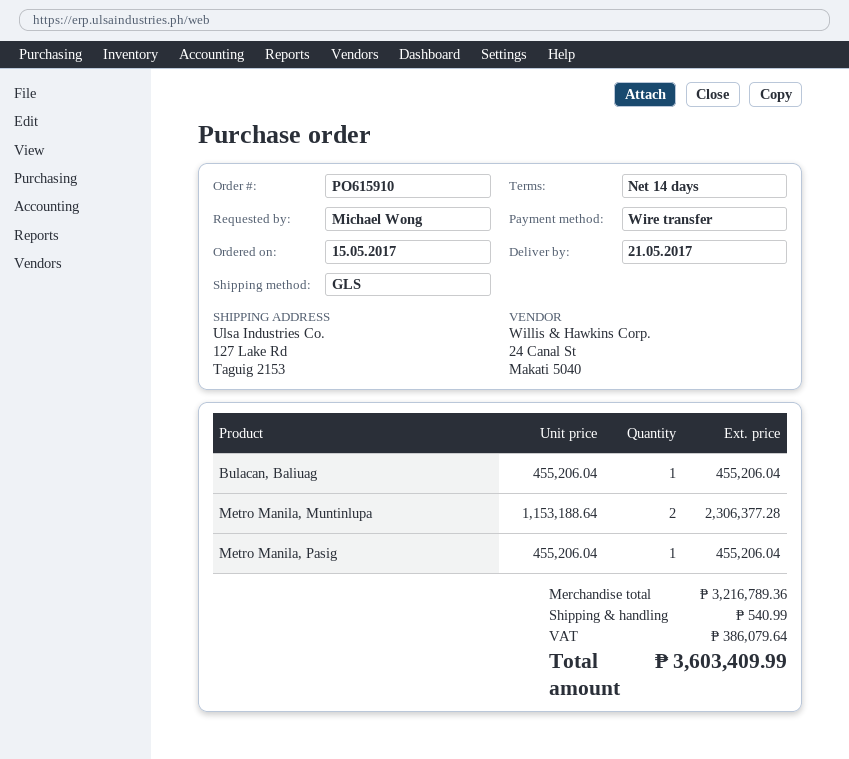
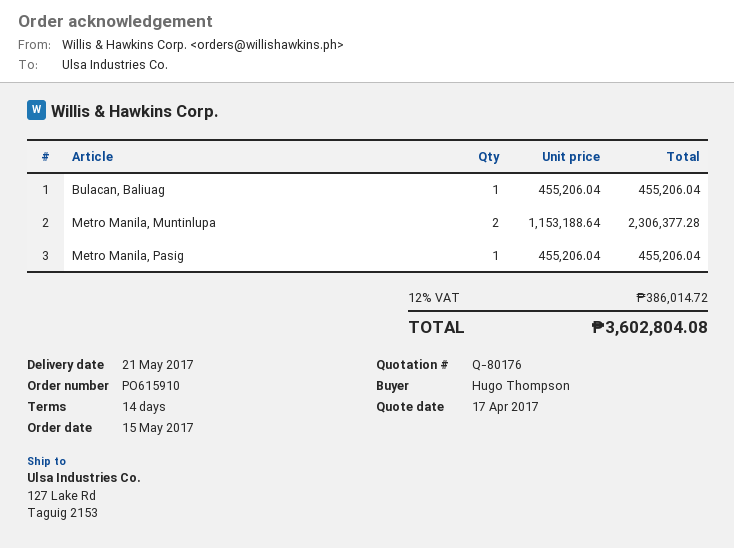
ordered by: Michael Wong -> Hugo Thompson
shipping: 540.99 -> none
tax: 386079.64 -> 386014.72
total: 3603409.99 -> 3602804.08

